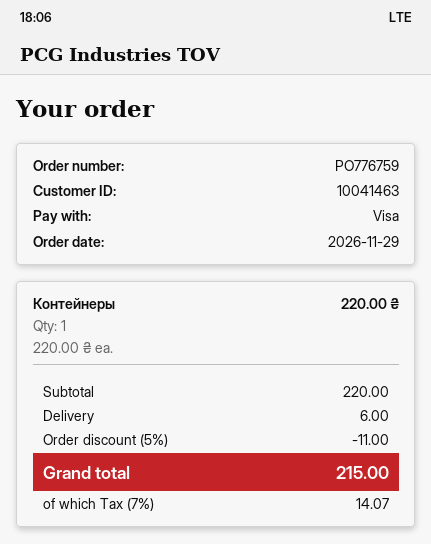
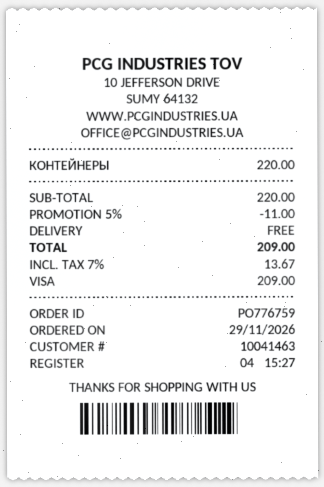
shipping: 6.00 -> 0.00
tax: 7% = 14.07 -> 7% = 13.67
total: 215.00 -> 209.00

